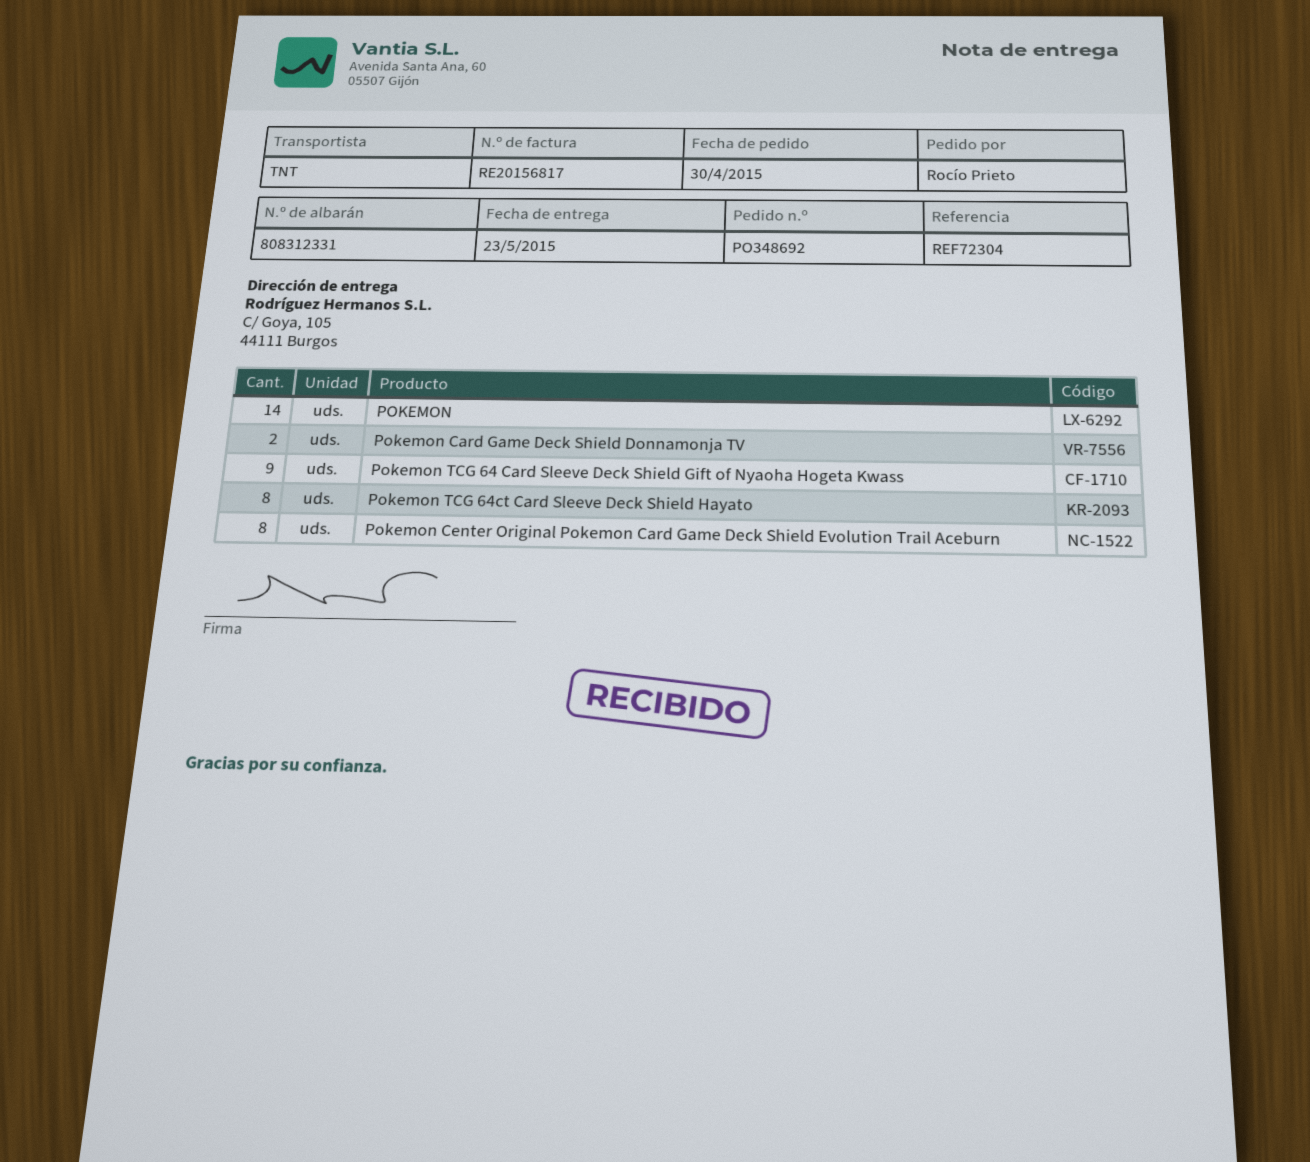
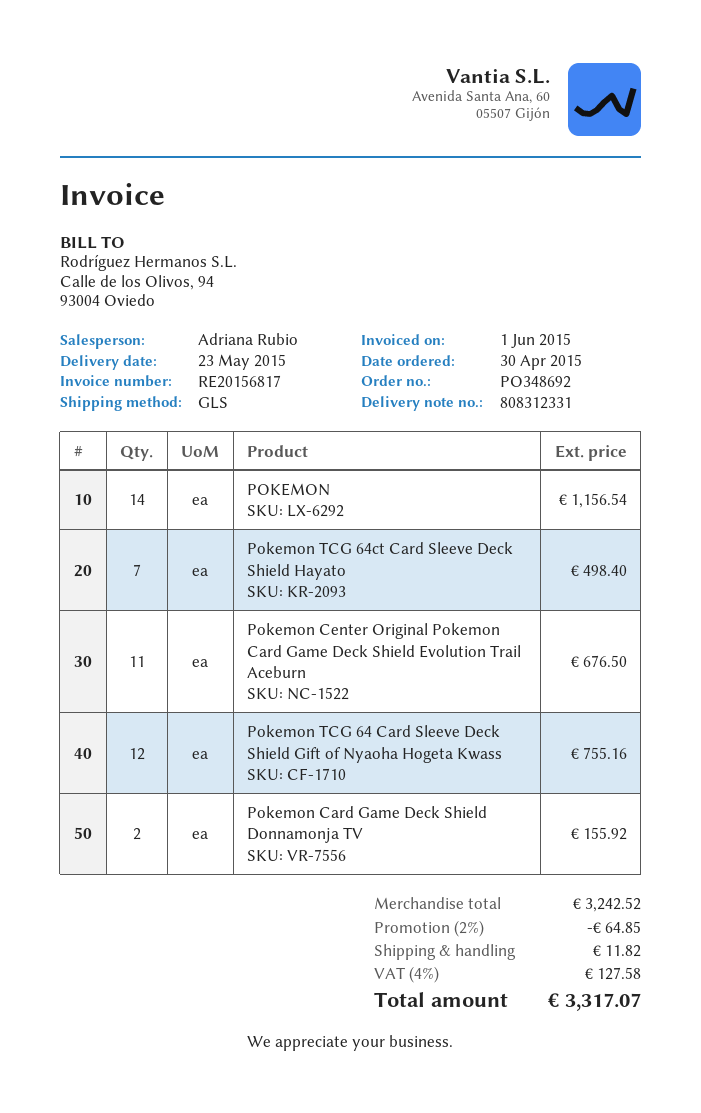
shipping method: TNT -> GLS
Pokemon TCG 64 Card Sleeve Deck Shield Gift of Nyaoha Hogeta Kwass: 9 -> 12
Pokemon TCG 64ct Card Sleeve Deck Shield Hayato: 8 -> 7
Pokemon Center Original Pokemon Card Game Deck Shield Evolution Trail Aceburn: 8 -> 11

